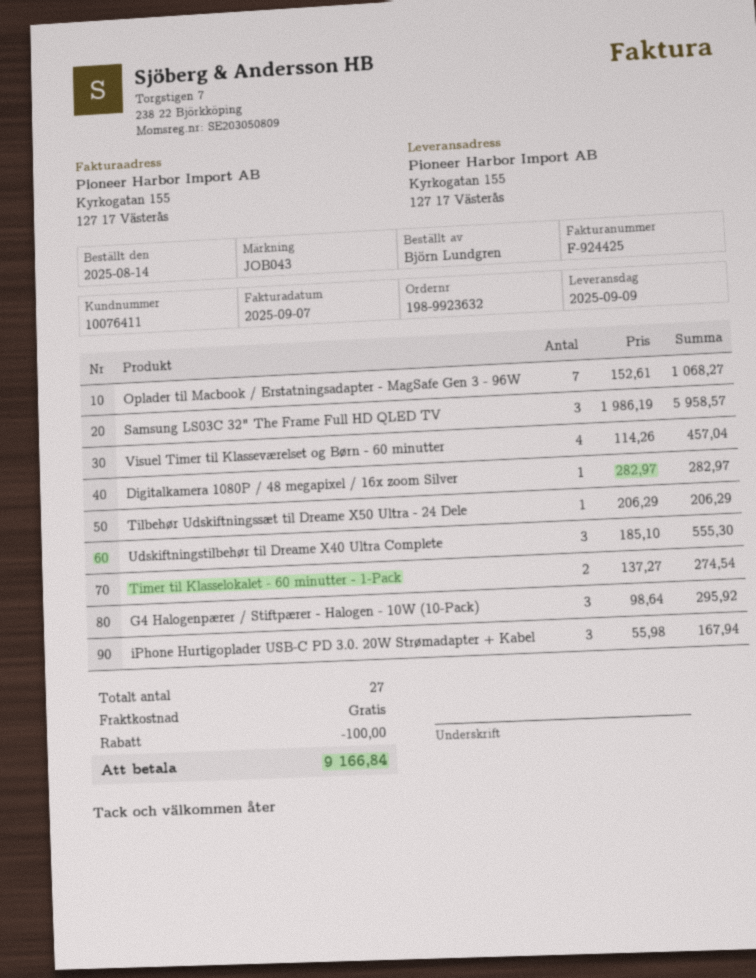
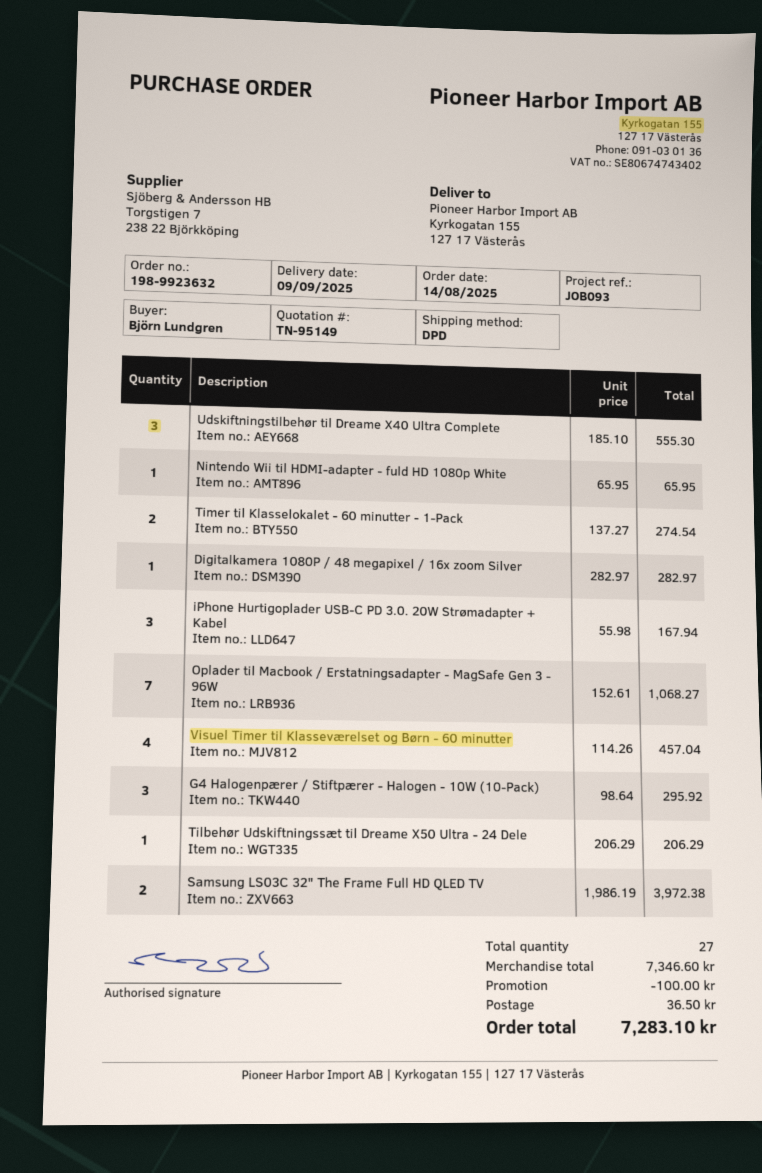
reference: JOB043 -> JOB093
Samsung LS03C 32" The Frame Full HD QLED TV: 3 x 1986.19 = 5958.57 -> 2 x 1986.19 = 3972.38
Nintendo Wii til HDMI-adapter - fuld HD 1080p White: none -> 1 x 65.95 = 65.95
shipping: 0.00 -> 36.50
total: 9166.84 -> 7283.10

